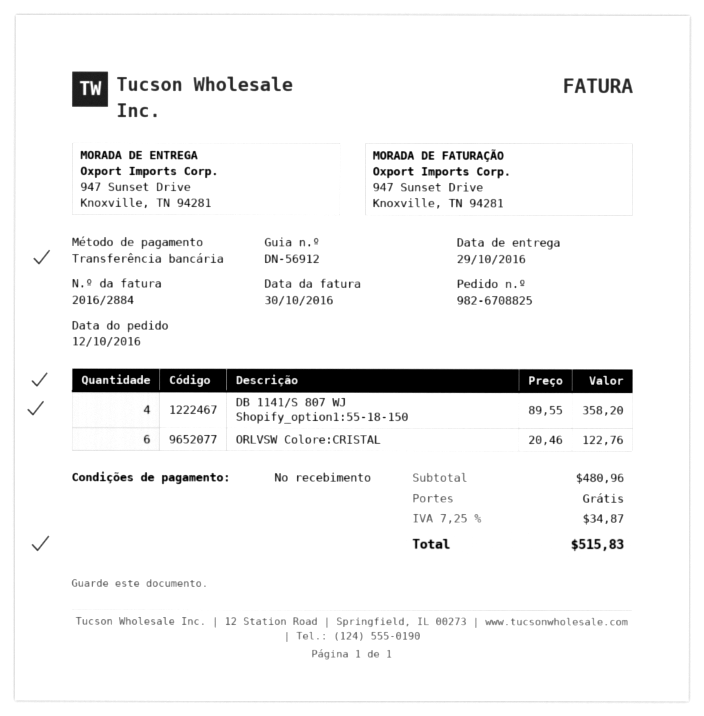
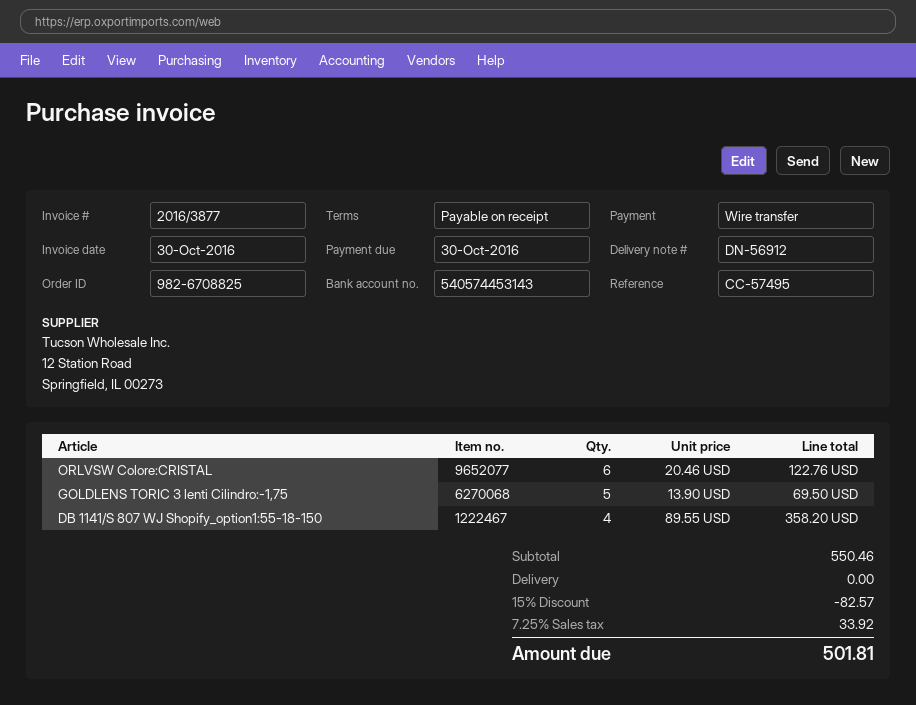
invoice number: 2016/2884 -> 2016/3877
GOLDLENS TORIC 3 lenti Cilindro:-1,75: none -> 5 x 13.90 = 69.50
subtotal: 480.96 -> 550.46
discount: none -> 15% = 82.57
tax: 7.25% = 34.87 -> 7.25% = 33.92
total: 515.83 -> 501.81

